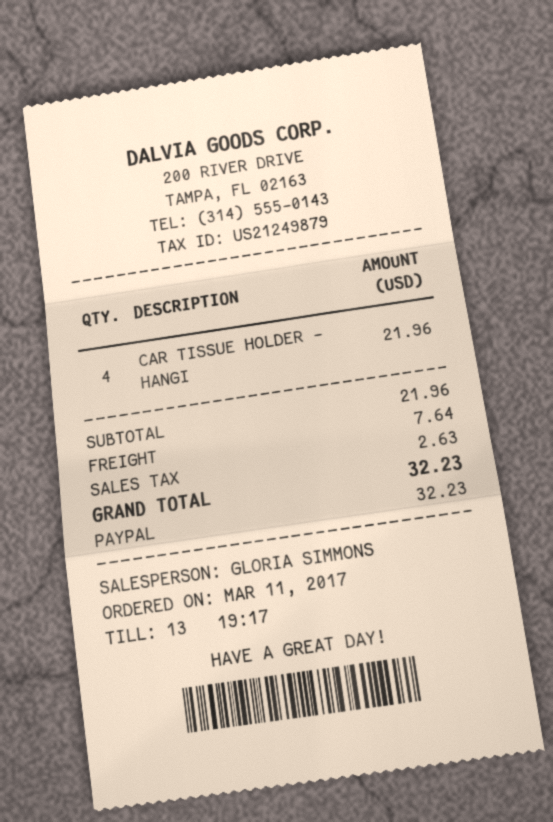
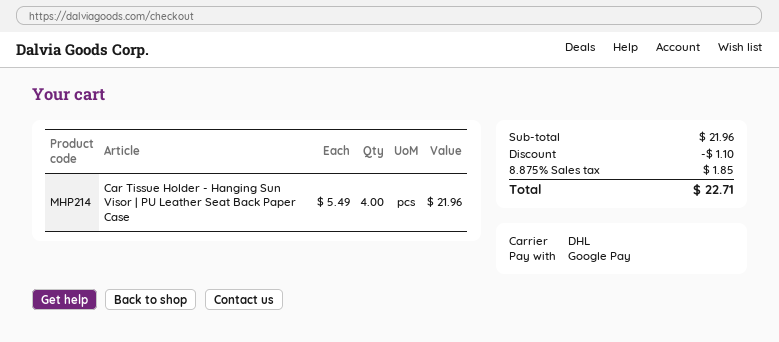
payment method: PayPal -> Google Pay
discount: none -> 1.10
shipping: 7.64 -> none
tax: 2.63 -> 1.85
total: 32.23 -> 22.71

